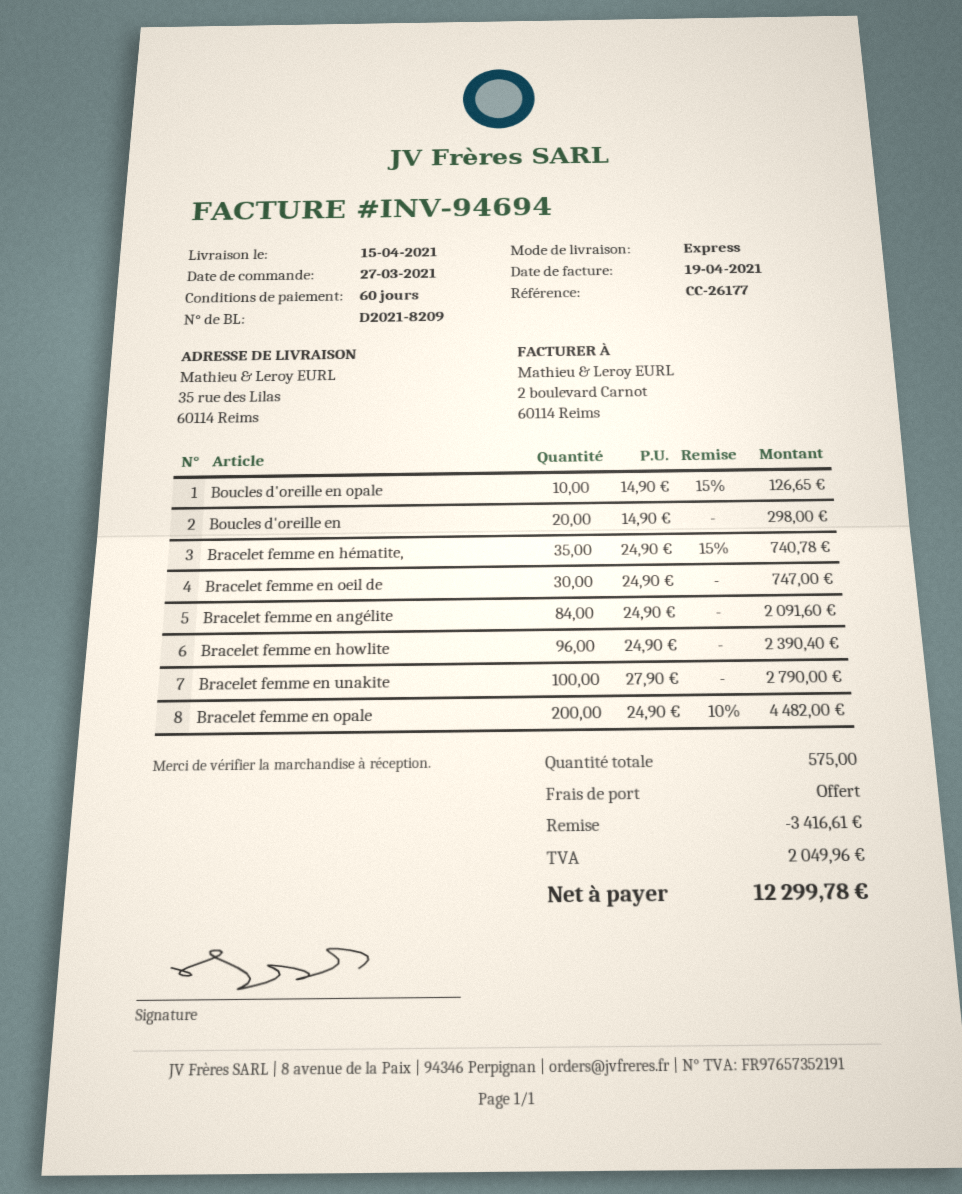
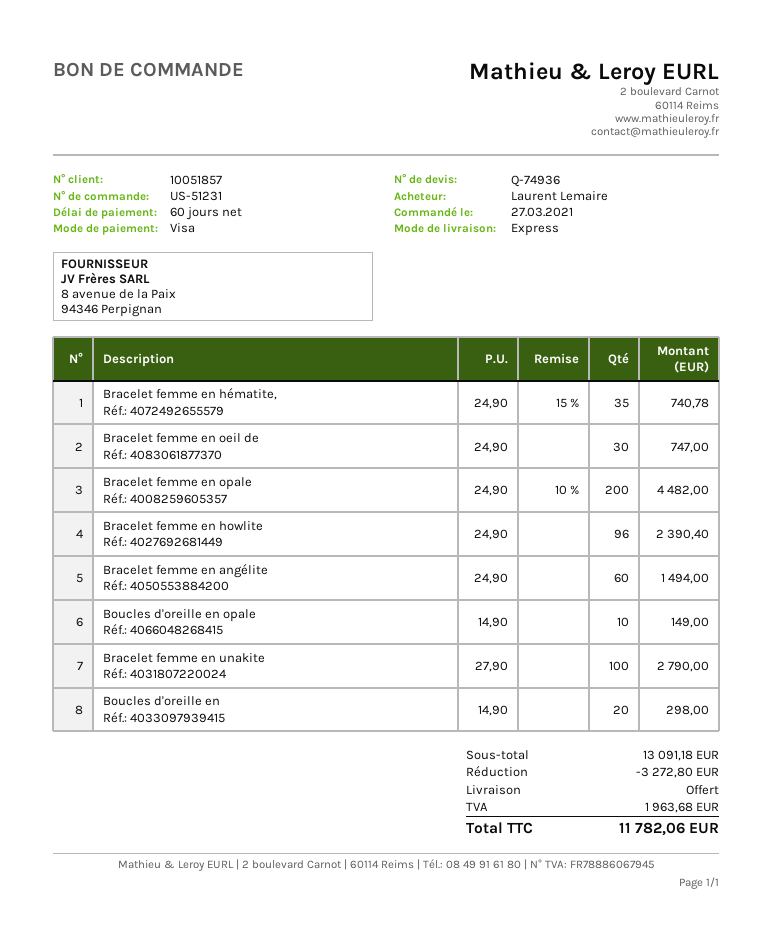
Boucles d'oreille en opale: 10 x 14.90 - 15% = 126.65 -> 10 x 14.90 = 149.00
Bracelet femme en angélite: 84 x 24.90 = 2091.60 -> 60 x 24.90 = 1494.00
discount: 3416.61 -> 3272.80
tax: 2049.96 -> 1963.68
total: 12299.78 -> 11782.06

